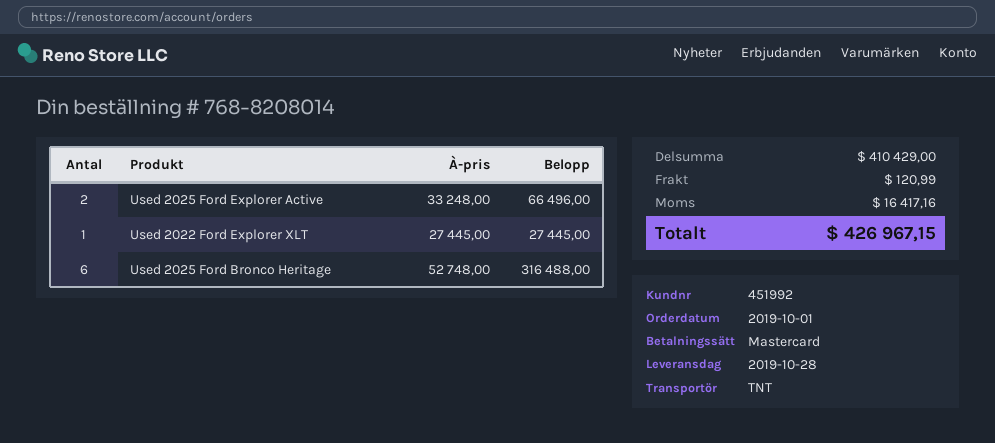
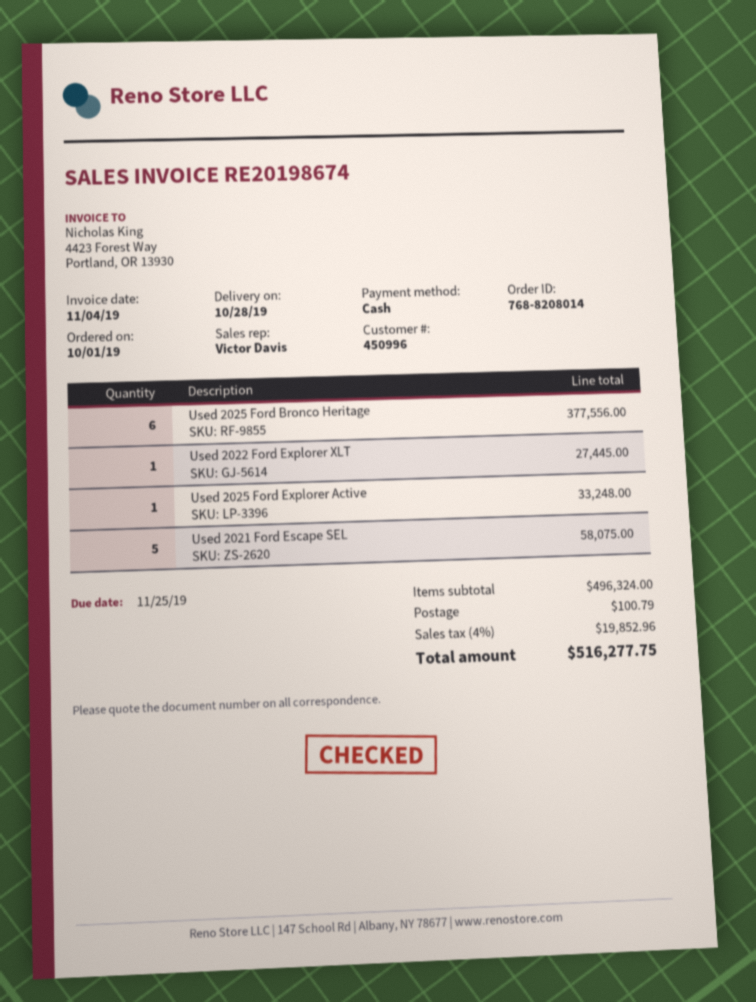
customer number: 451992 -> 450996
payment method: Mastercard -> cash
Used 2025 Ford Explorer Active: 2 for 66496.00 -> 1 for 33248.00
Used 2025 Ford Bronco Heritage: 6 for 316488.00 -> 6 for 377556.00
Used 2021 Ford Escape SEL: none -> 5 for 58075.00
subtotal: 410429.00 -> 496324.00
shipping: 120.99 -> 100.79
tax: 16417.16 -> 19852.96
total: 426967.15 -> 516277.75

